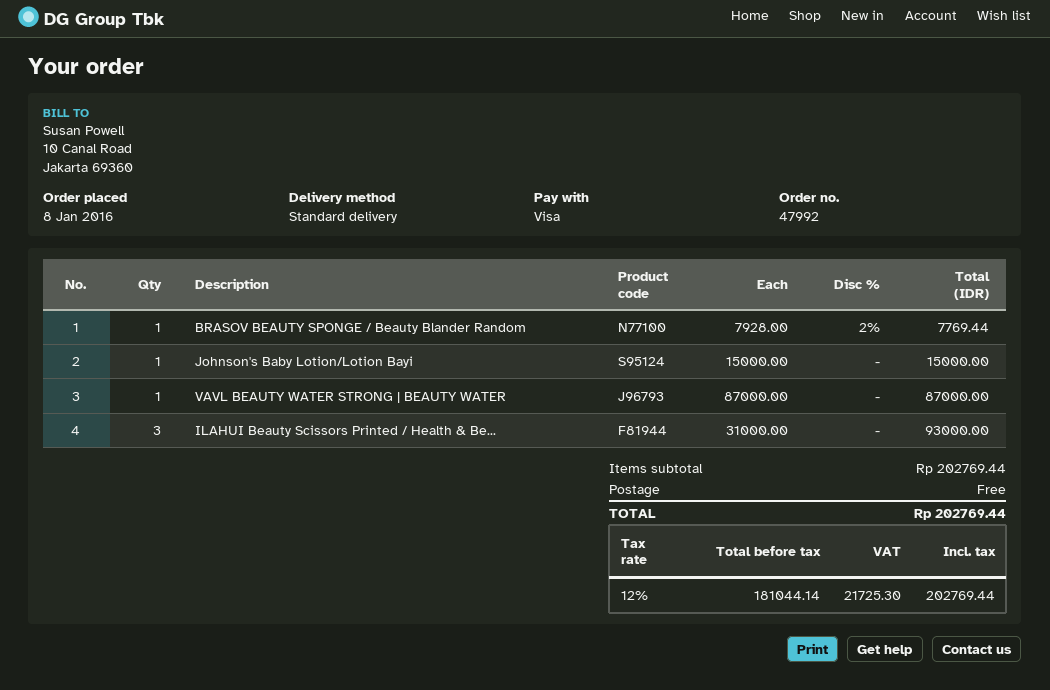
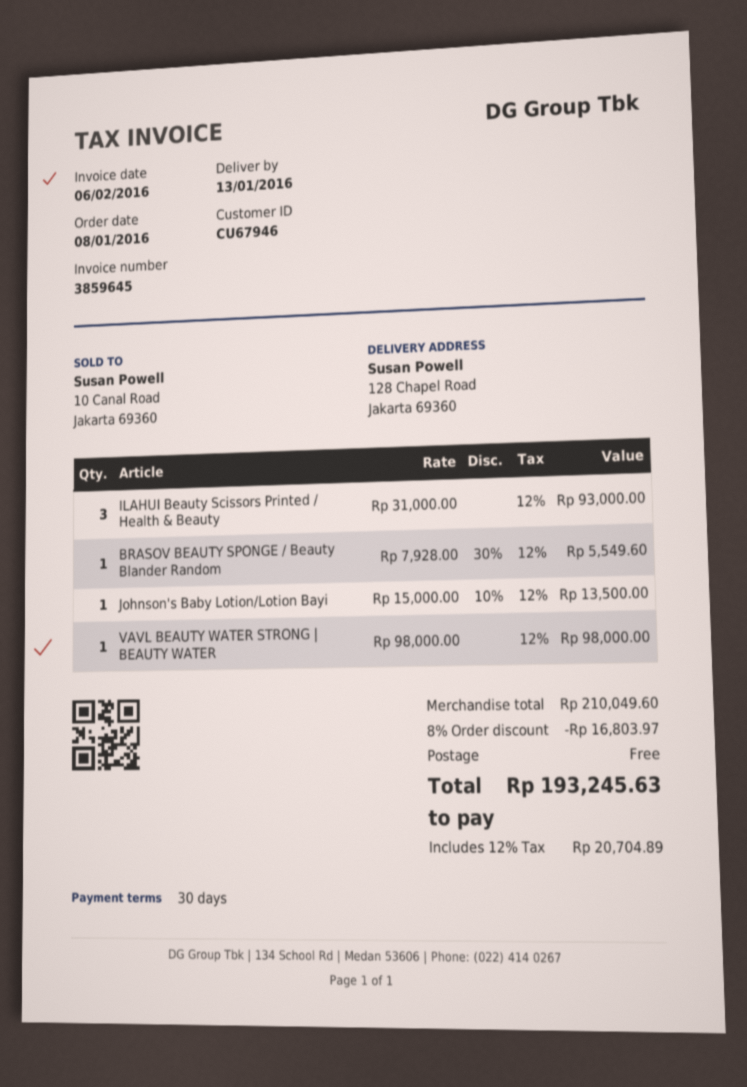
BRASOV BEAUTY SPONGE / Beauty Blander Random: 1 x 7928.00 - 2% = 7769.44 -> 1 x 7928.00 - 30% = 5549.60
Johnson's Baby Lotion/Lotion Bayi: 1 x 15000.00 = 15000.00 -> 1 x 15000.00 - 10% = 13500.00
VAVL BEAUTY WATER STRONG | BEAUTY WATER: 1 x 87000.00 = 87000.00 -> 1 x 98000.00 = 98000.00
subtotal: 202769.44 -> 210049.60
discount: none -> 8% = 16803.97
tax: 12% = 21725.30 -> 12% = 20704.89
total: 202769.44 -> 193245.63

